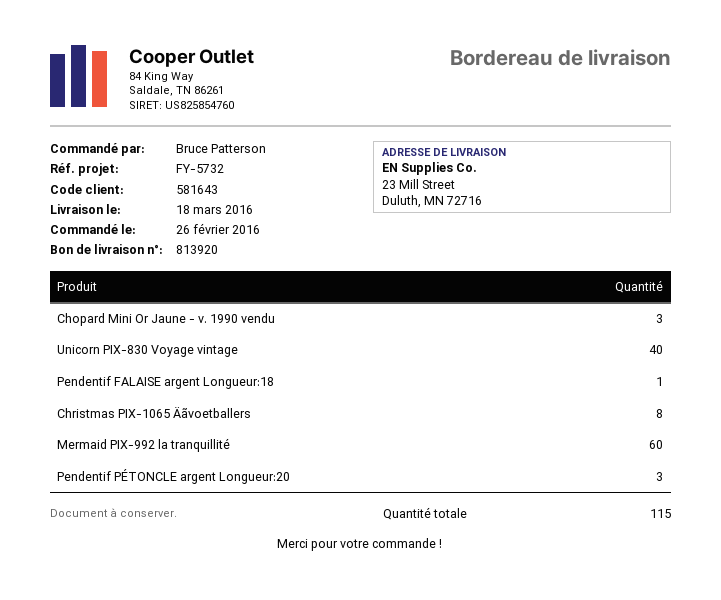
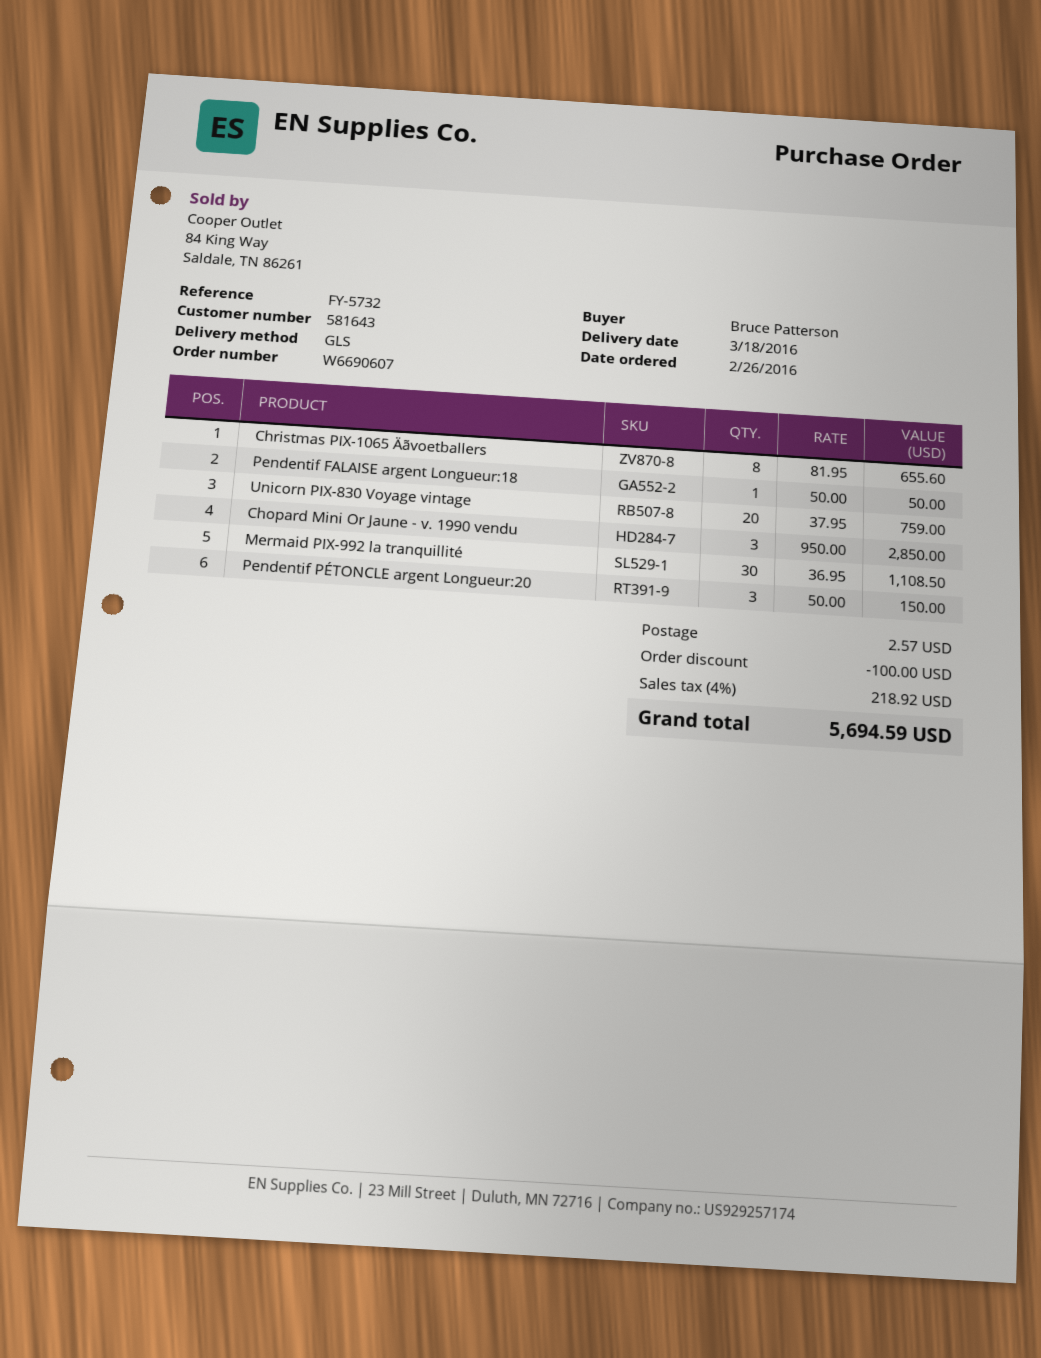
Unicorn PIX-830 Voyage vintage: 40 -> 20
Mermaid PIX-992 la tranquillité: 60 -> 30

